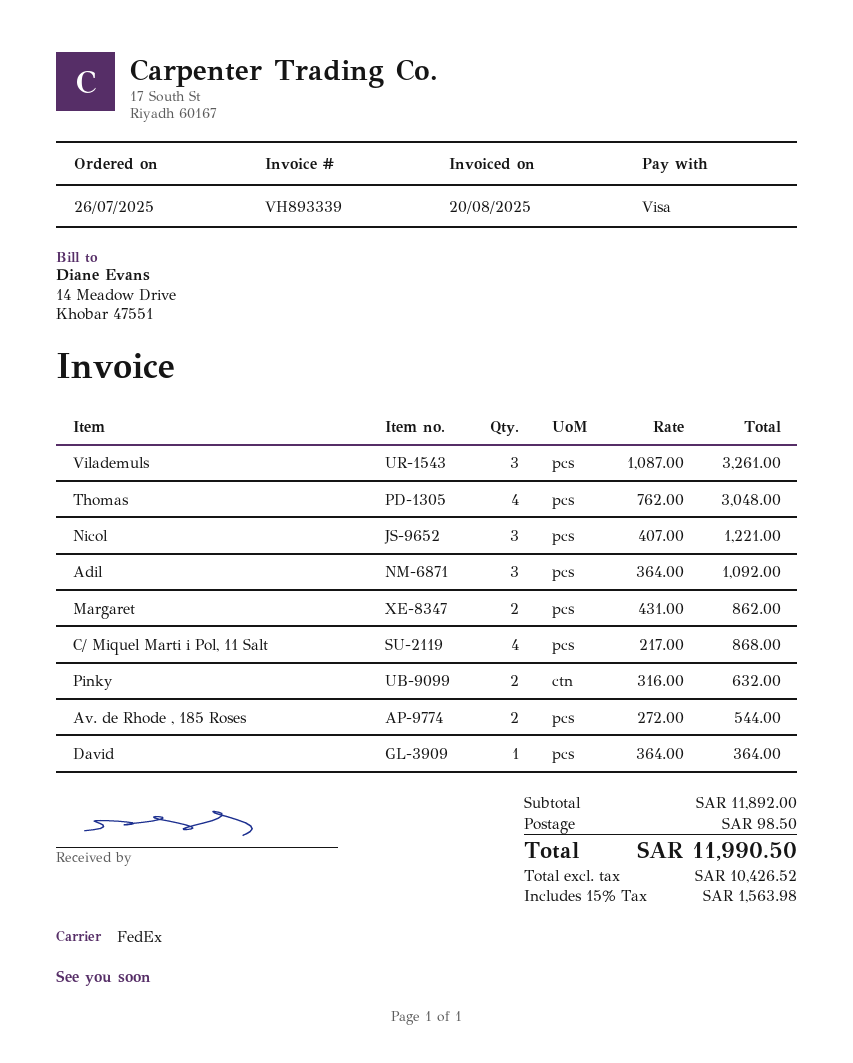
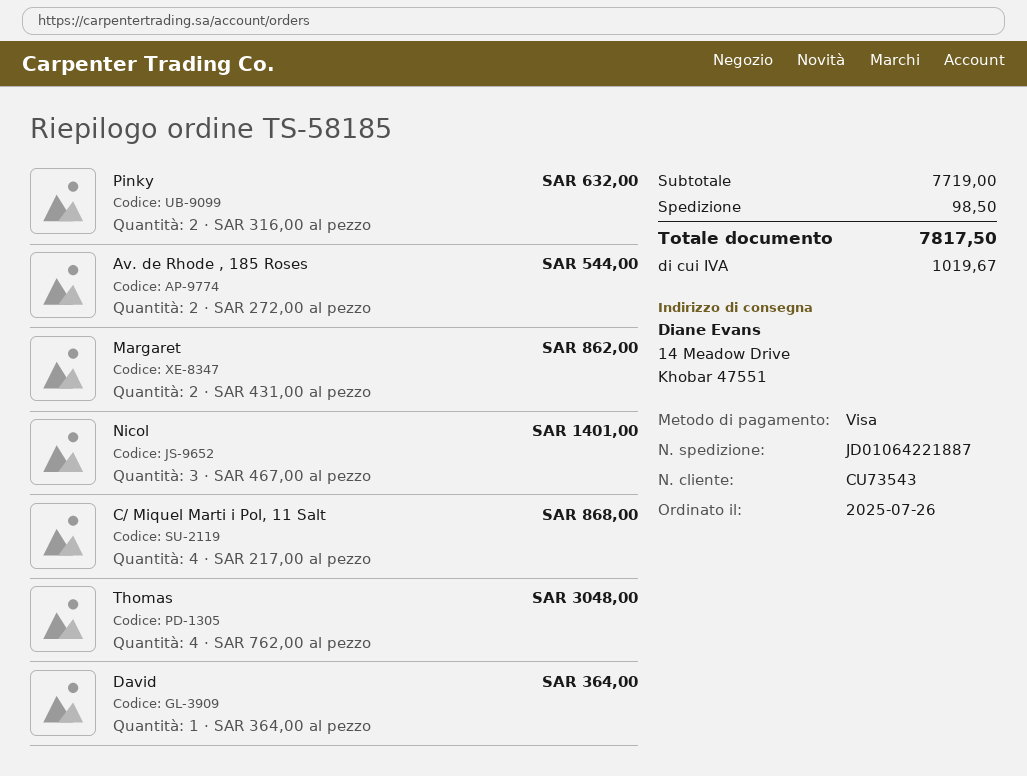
Vilademuls: 3 x 1087.00 = 3261.00 -> none
Nicol: 3 x 407.00 = 1221.00 -> 3 x 467.00 = 1401.00
Adil: 3 x 364.00 = 1092.00 -> none
subtotal: 11892.00 -> 7719.00
tax: 1563.98 -> 1019.67
total: 11990.50 -> 7817.50

